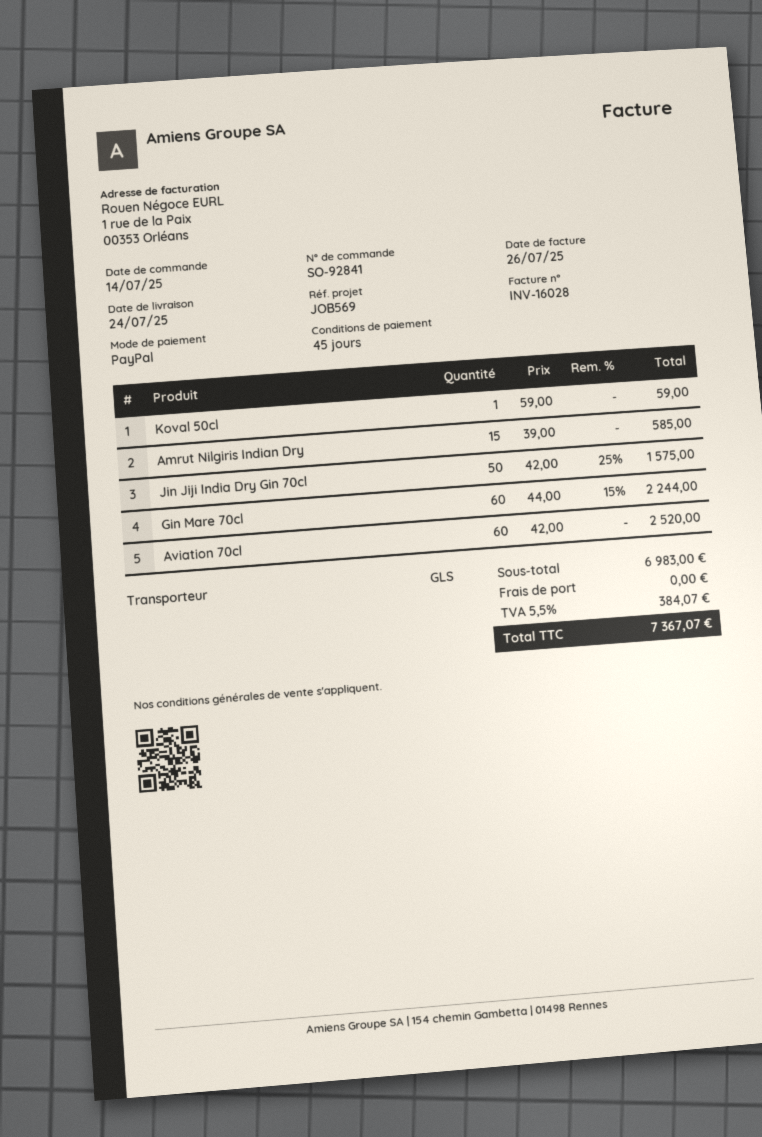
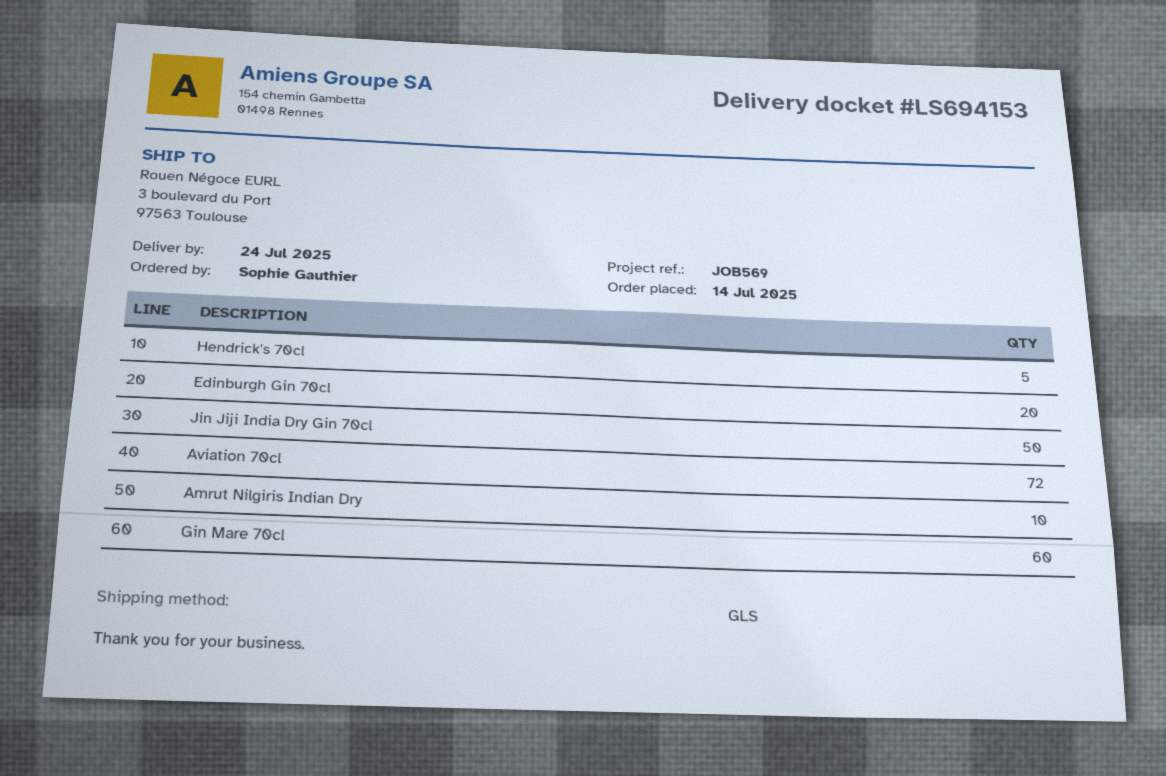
Koval 50cl: 1 -> none
Amrut Nilgiris Indian Dry: 15 -> 10
Aviation 70cl: 60 -> 72
Hendrick's 70cl: none -> 5
Edinburgh Gin 70cl: none -> 20

